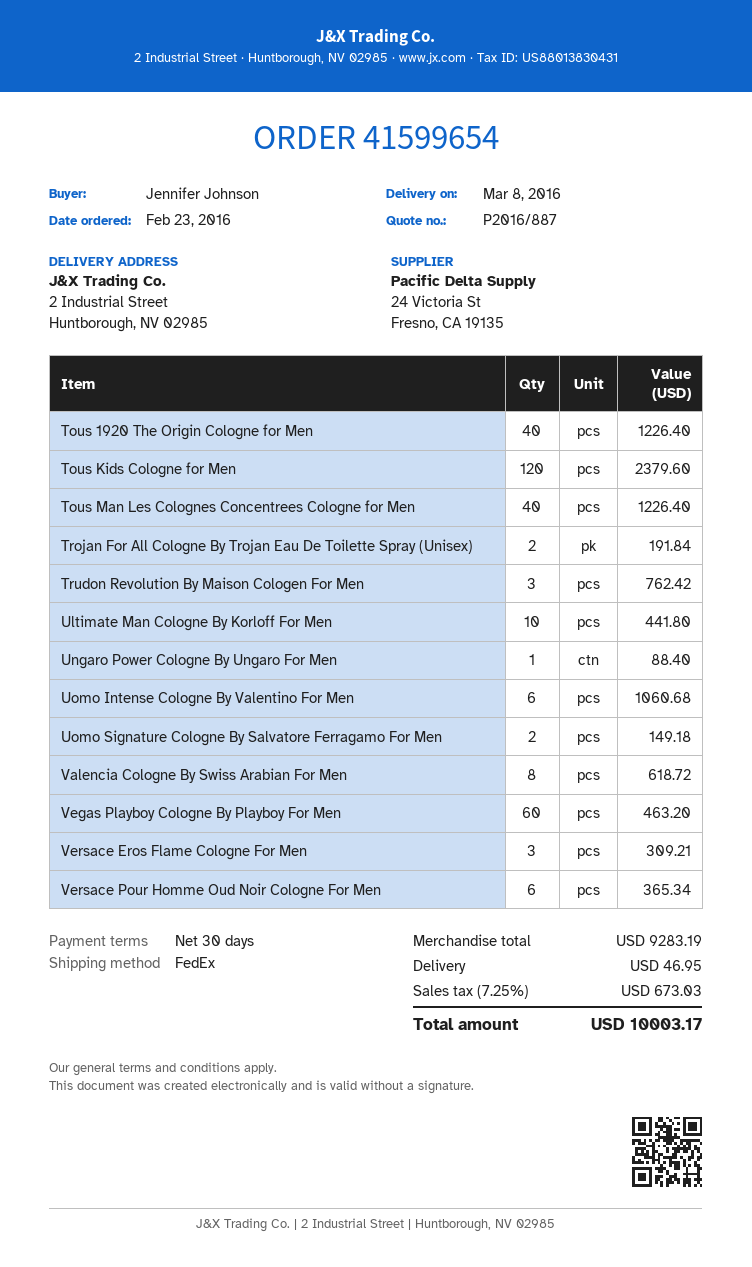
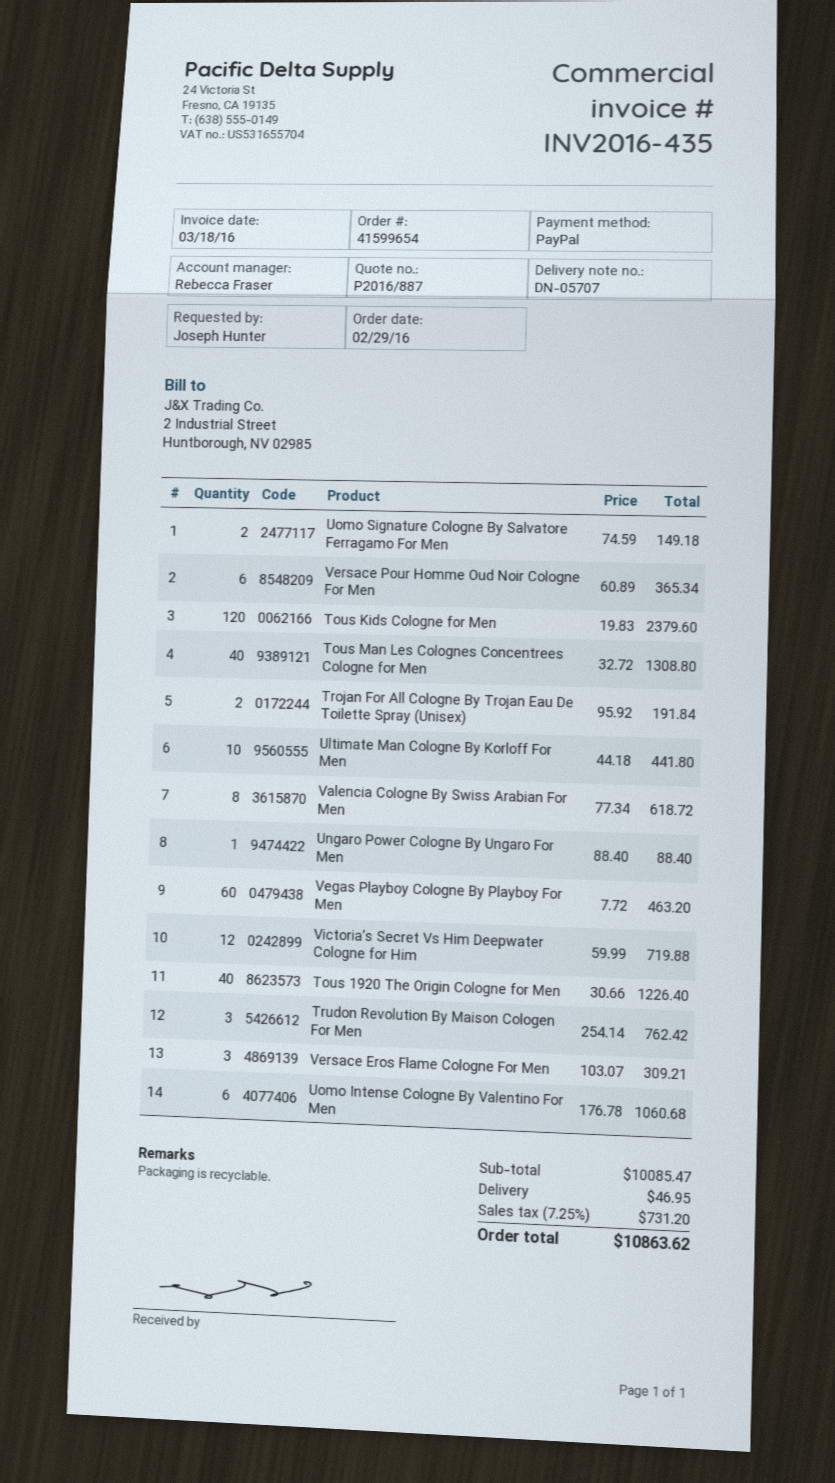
order date: 2016-02-23 -> 2016-02-29
ordered by: Jennifer Johnson -> Joseph Hunter
Tous Man Les Colognes Concentrees Cologne for Men: 40 for 1226.40 -> 40 for 1308.80
Victoria’s Secret Vs Him Deepwater Cologne for Him: none -> 12 for 719.88
subtotal: 9283.19 -> 10085.47
tax: 7.25% = 673.03 -> 7.25% = 731.20
total: 10003.17 -> 10863.62

